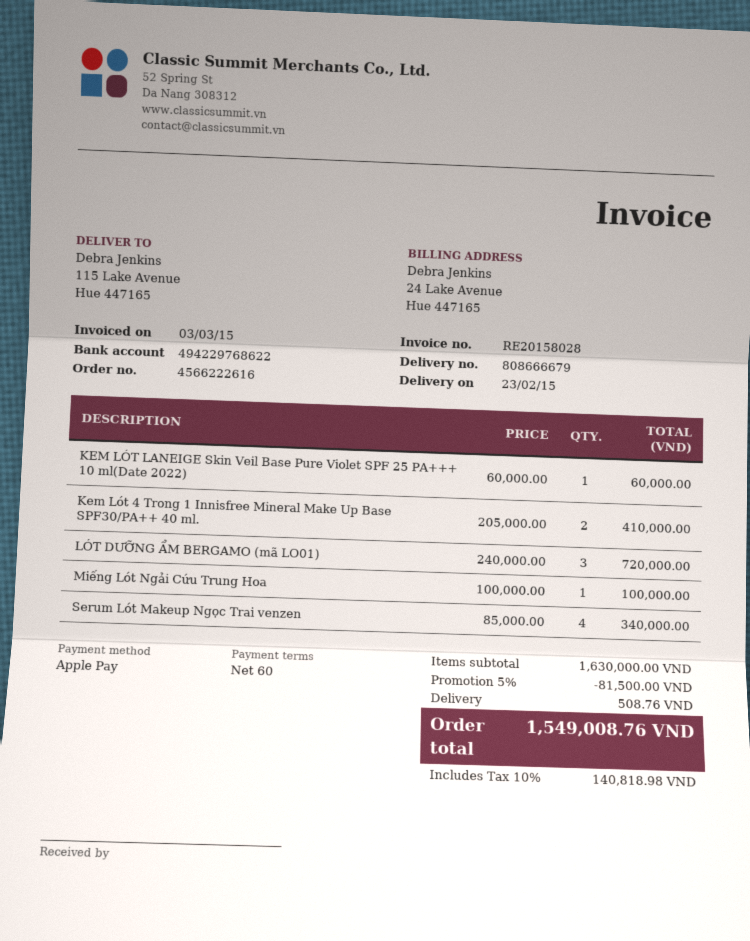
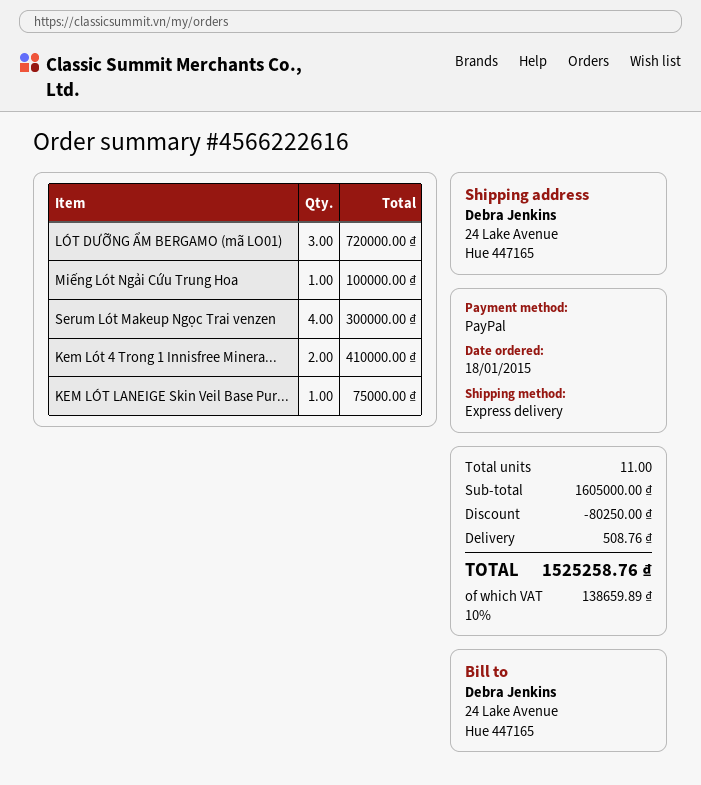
payment method: Apple Pay -> PayPal
ship to: 115 Lake Avenue, Hue 447165 -> 24 Lake Avenue, Hue 447165
KEM LÓT LANEIGE Skin Veil Base Pure Violet SPF 25 PA+++ 10 ml(Date 2022): 1 for 60000.00 -> 1 for 75000.00
Serum Lót Makeup Ngọc Trai venzen: 4 for 340000.00 -> 4 for 300000.00
subtotal: 1630000.00 -> 1605000.00
discount: 81500.00 -> 80250.00
tax: 10% = 140818.98 -> 10% = 138659.89
total: 1549008.76 -> 1525258.76

